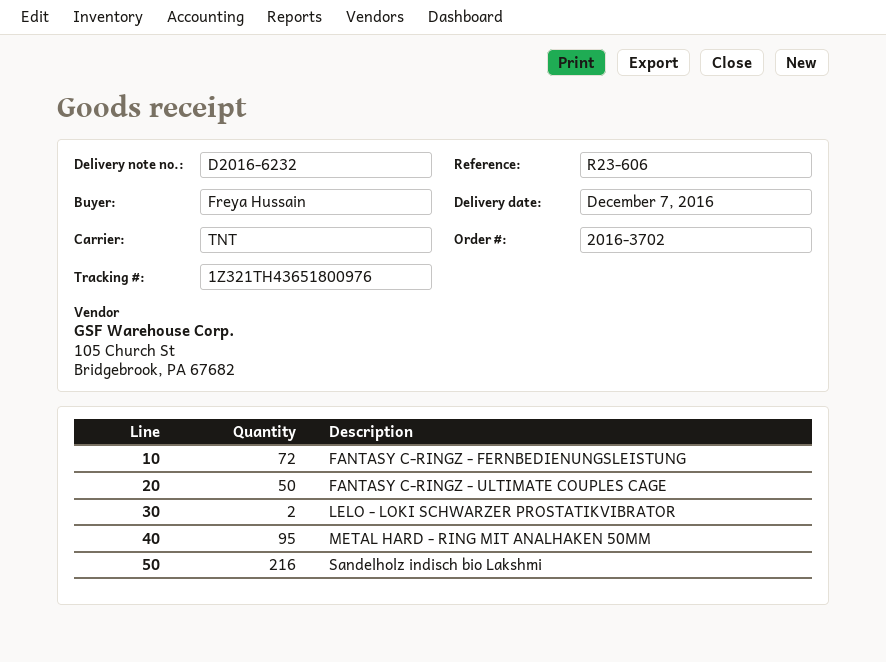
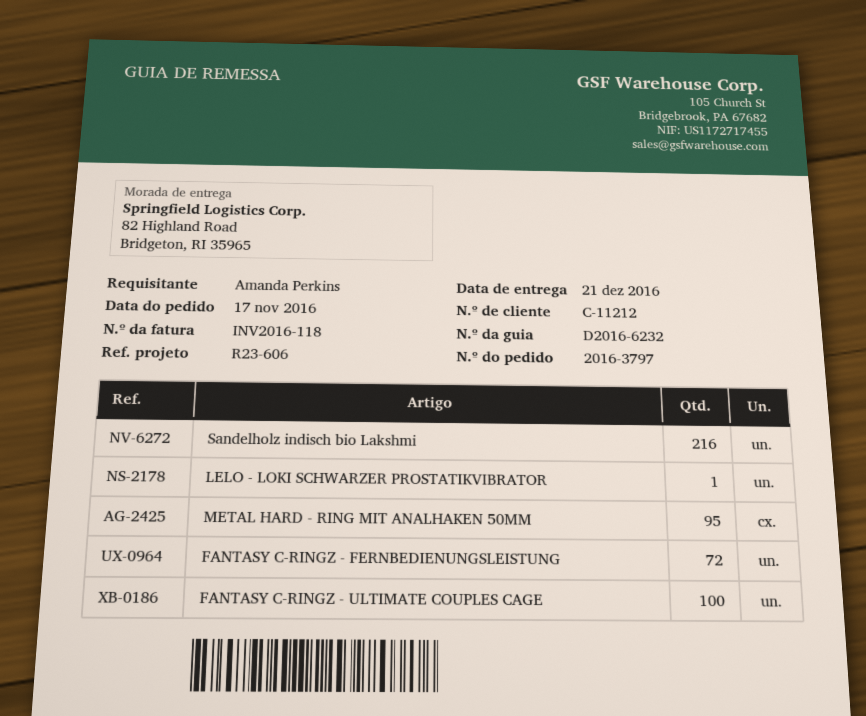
order number: 2016-3702 -> 2016-3797
delivery date: 2016-12-07 -> 2016-12-21
ordered by: Freya Hussain -> Amanda Perkins
FANTASY C-RINGZ - ULTIMATE COUPLES CAGE: 50 -> 100
LELO - LOKI SCHWARZER PROSTATIKVIBRATOR: 2 -> 1

